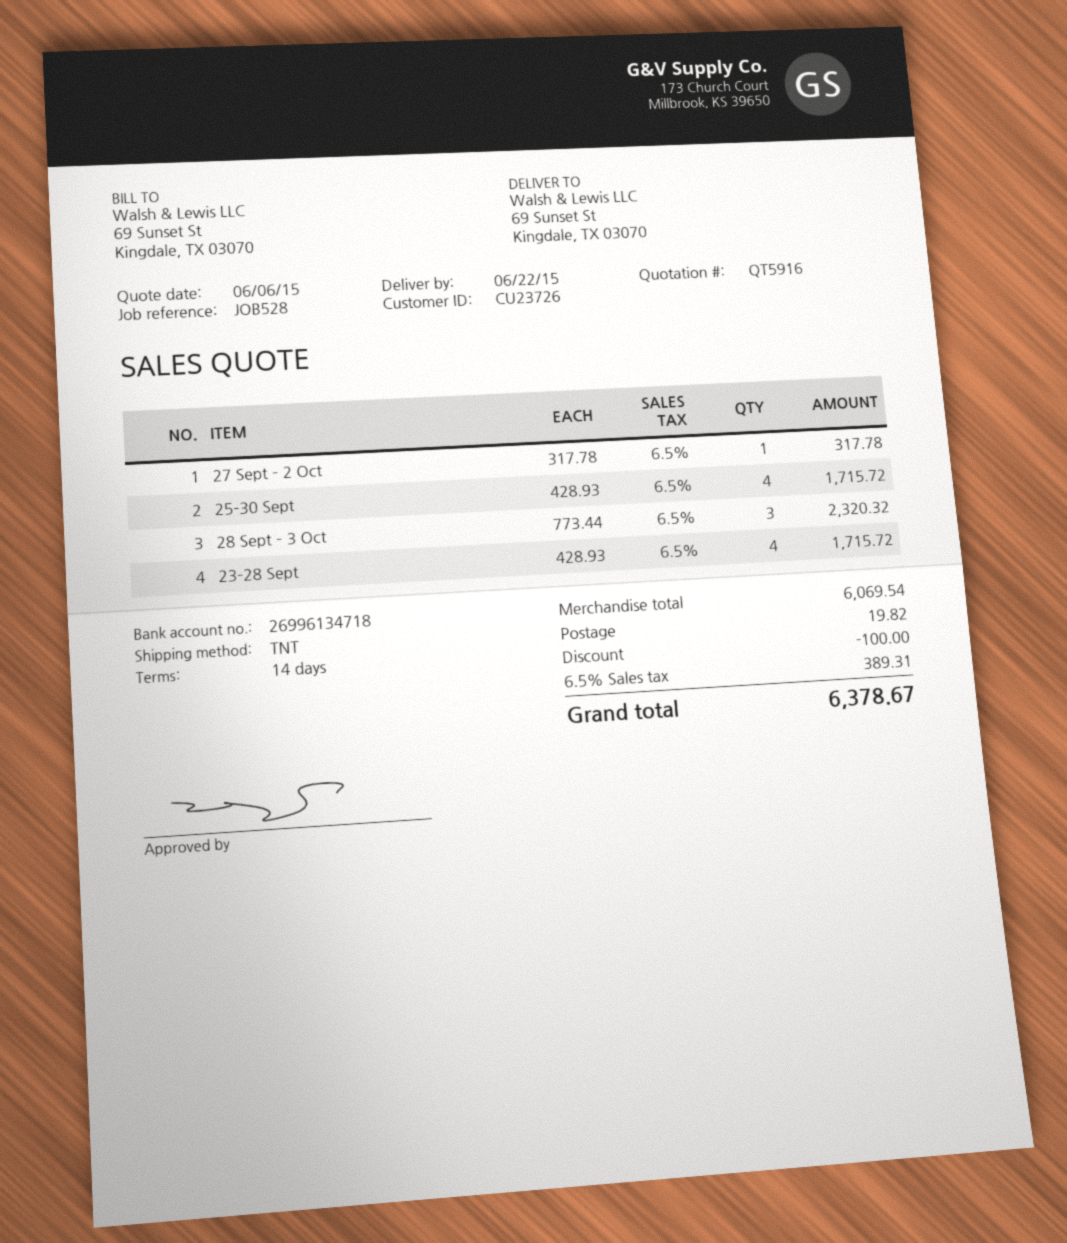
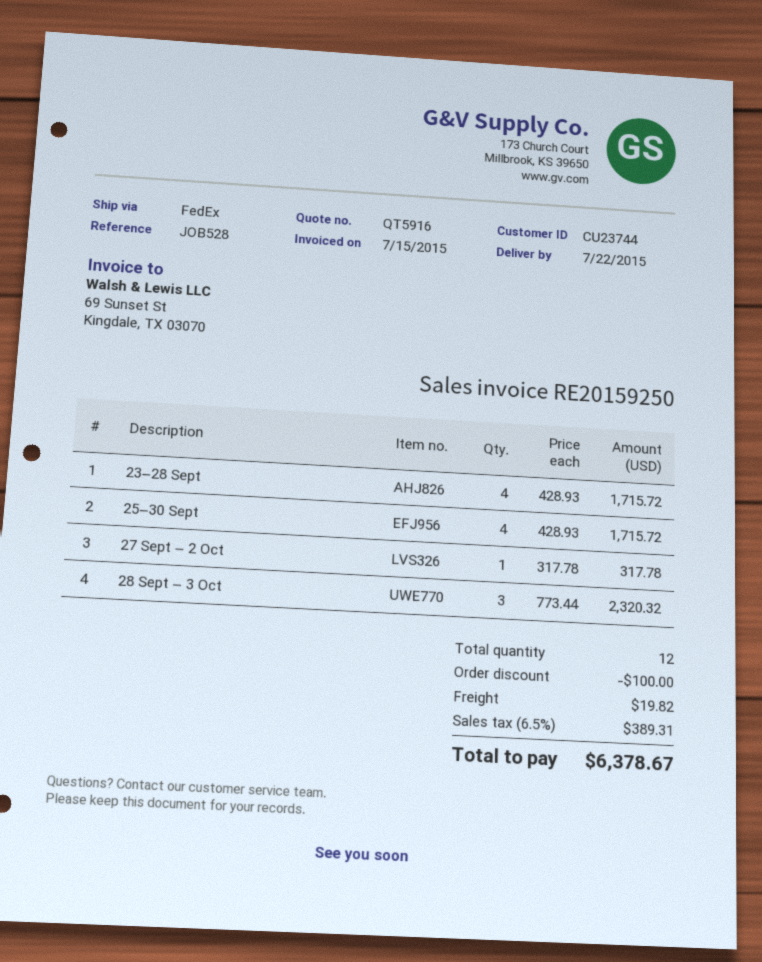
delivery date: 2015-06-22 -> 2015-07-22
customer number: CU23726 -> CU23744
shipping method: TNT -> FedEx

